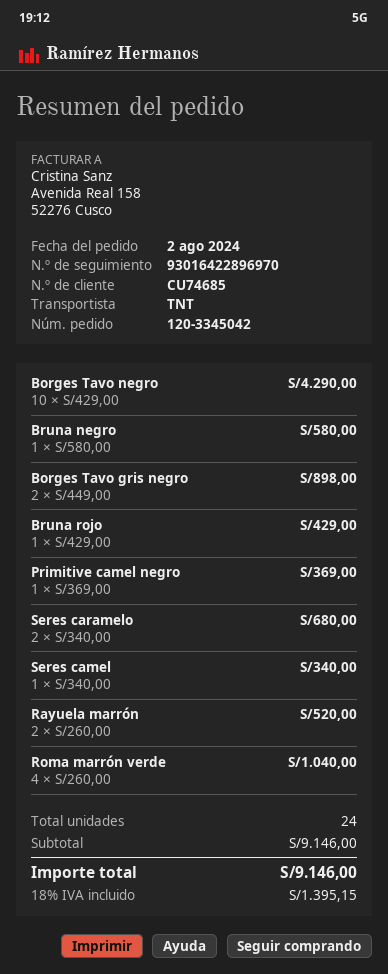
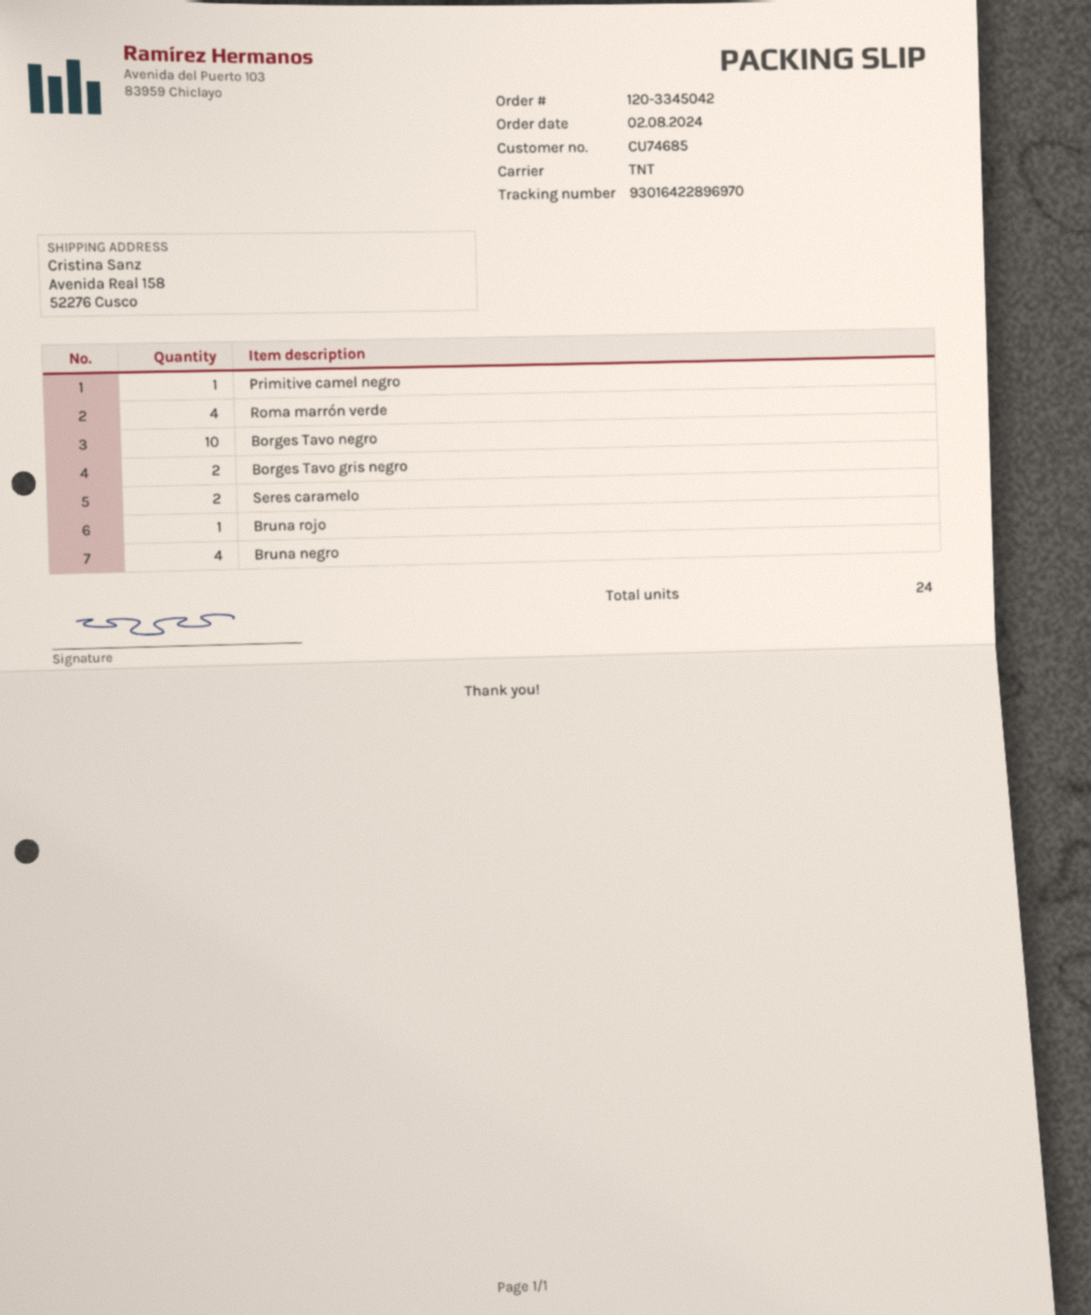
Bruna negro: 1 -> 4
Seres camel: 1 -> none
Rayuela marrón: 2 -> none

